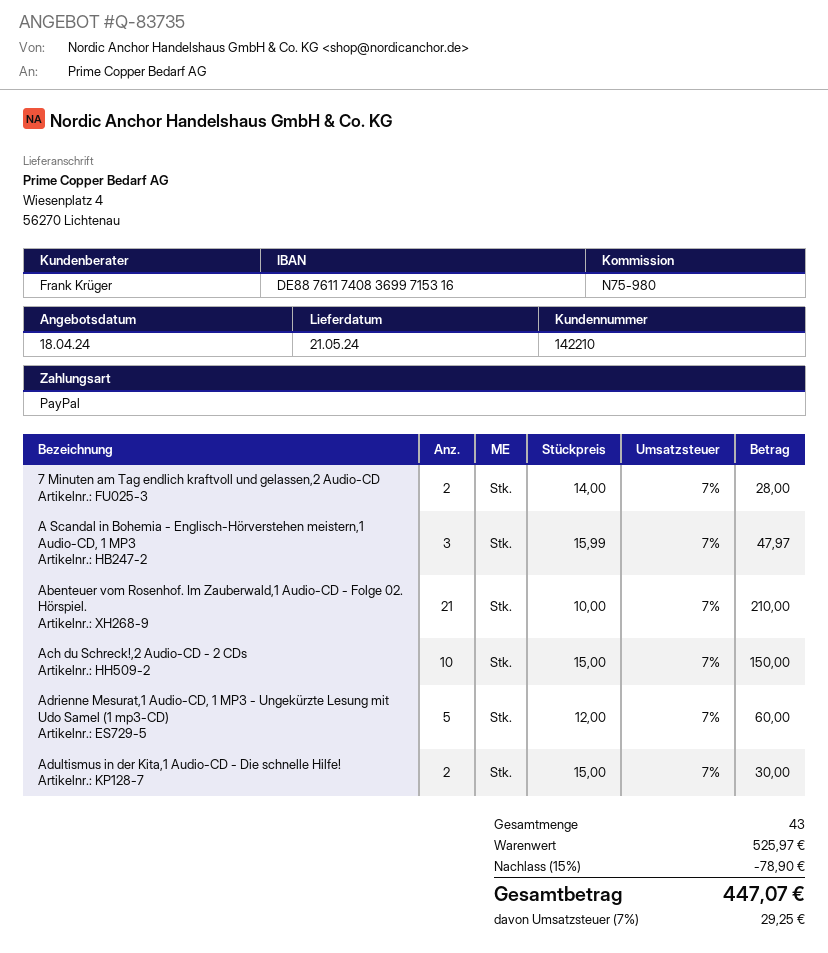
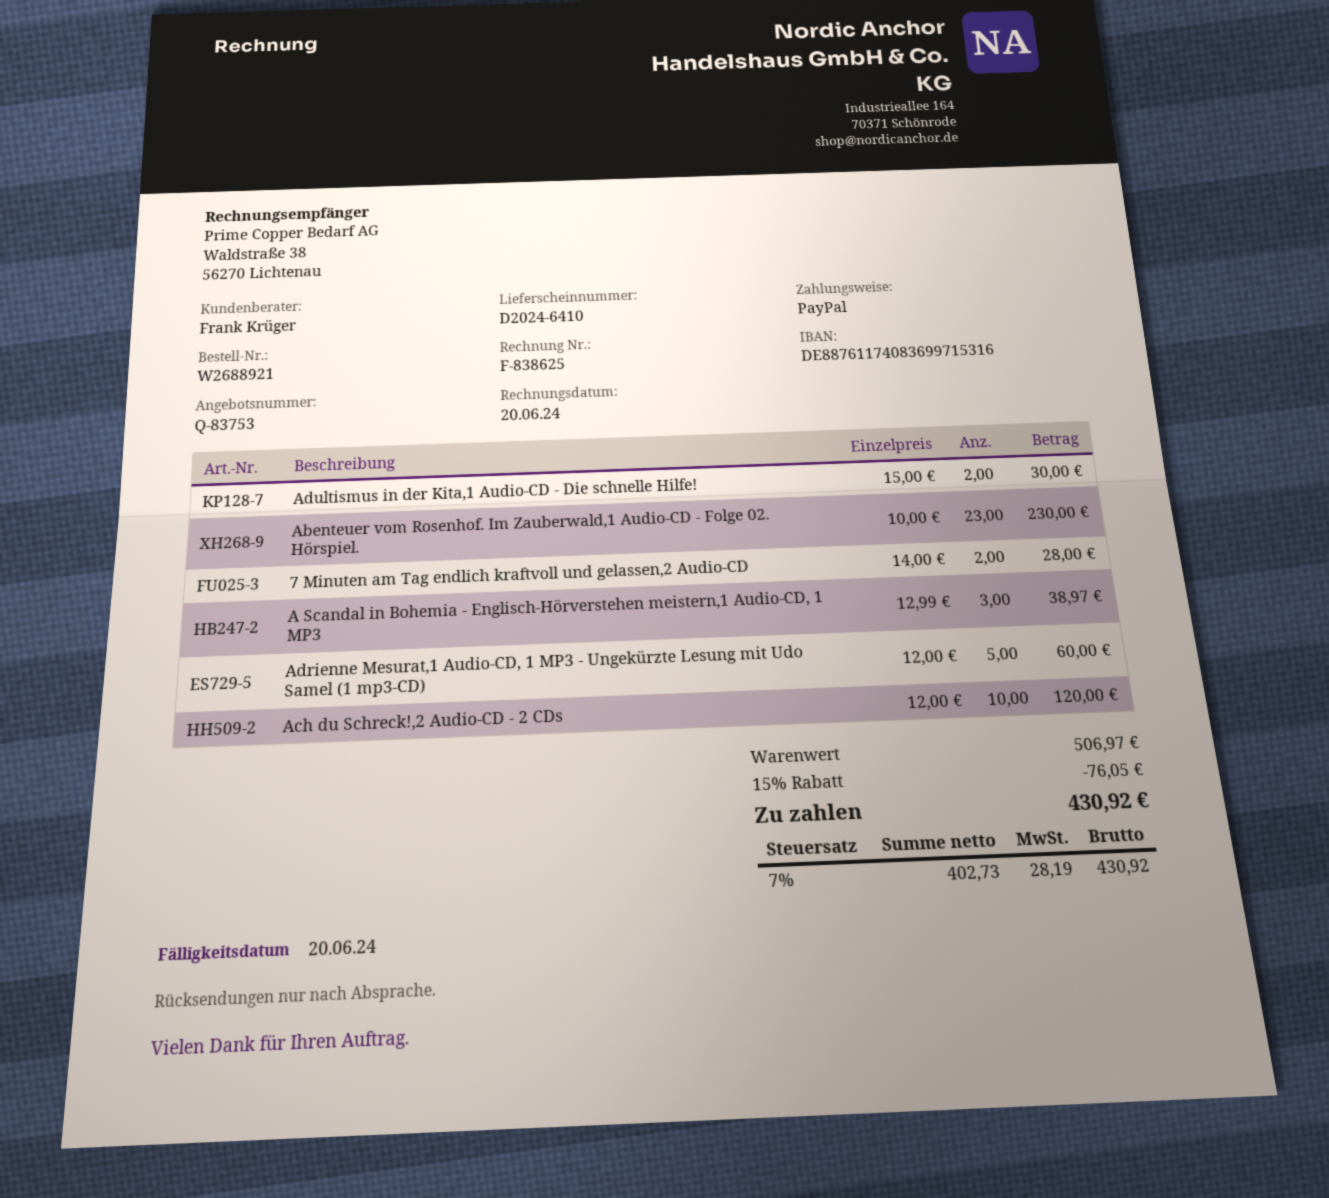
quote number: Q-83735 -> Q-83753
A Scandal in Bohemia - Englisch-Hörverstehen meistern,1 Audio-CD, 1 MP3: 3 x 15.99 = 47.97 -> 3 x 12.99 = 38.97
Abenteuer vom Rosenhof. Im Zauberwald,1 Audio-CD - Folge 02. Hörspiel.: 21 x 10.00 = 210.00 -> 23 x 10.00 = 230.00
Ach du Schreck!,2 Audio-CD - 2 CDs: 10 x 15.00 = 150.00 -> 10 x 12.00 = 120.00
subtotal: 525.97 -> 506.97
discount: 15% = 78.90 -> 15% = 76.05
tax: 7% = 29.25 -> 7% = 28.19
total: 447.07 -> 430.92

